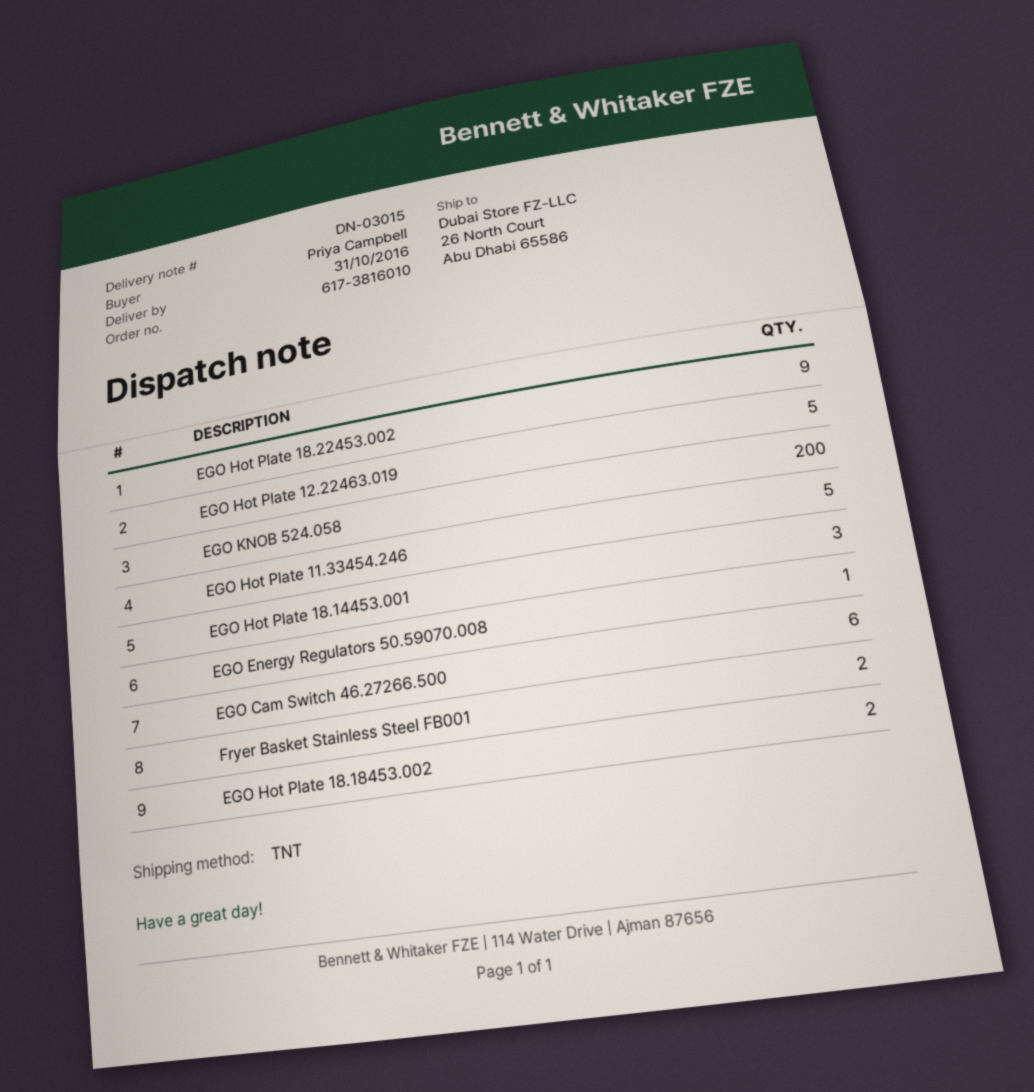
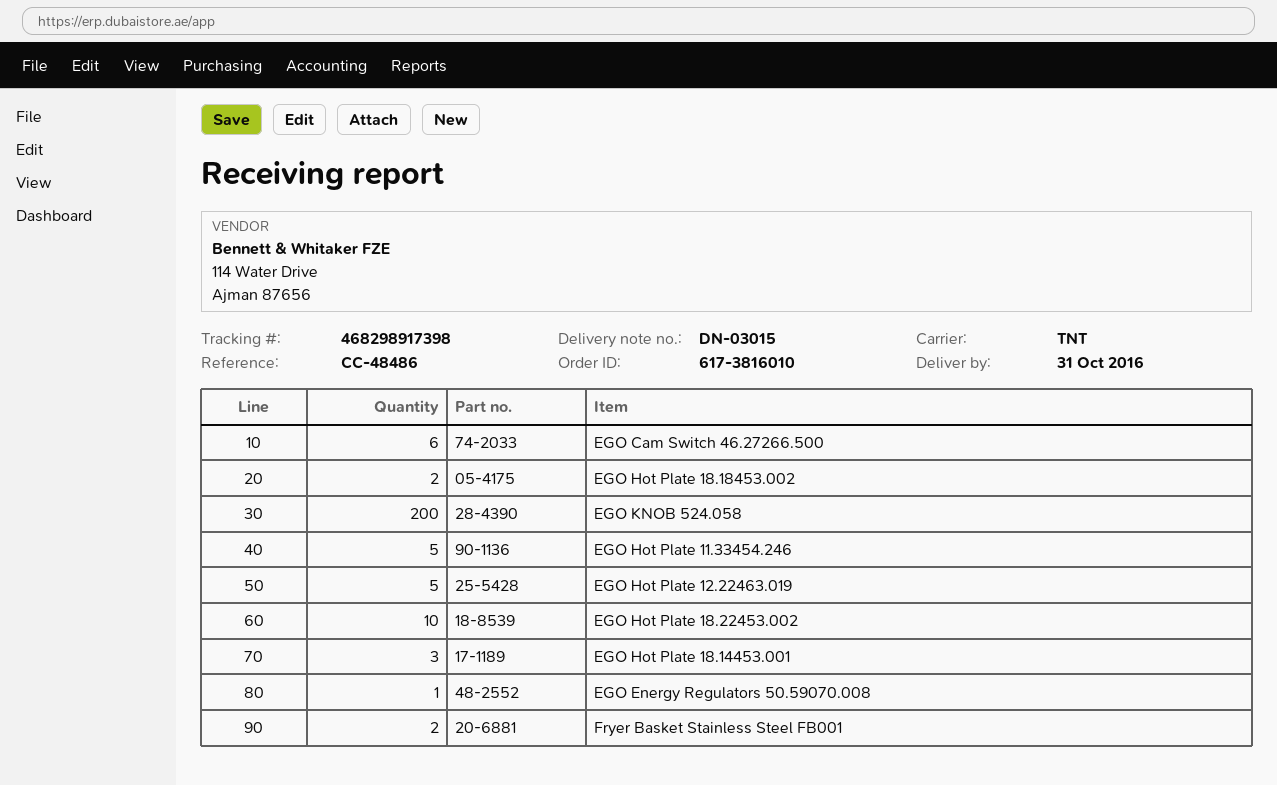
EGO Hot Plate 18.22453.002: 9 -> 10

